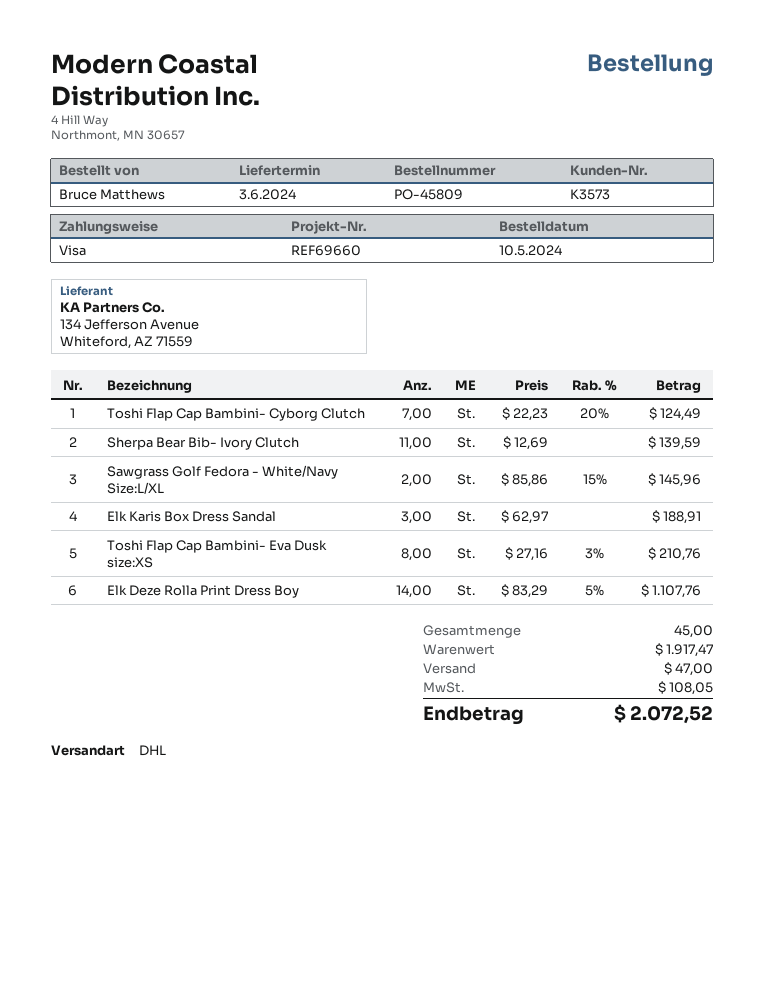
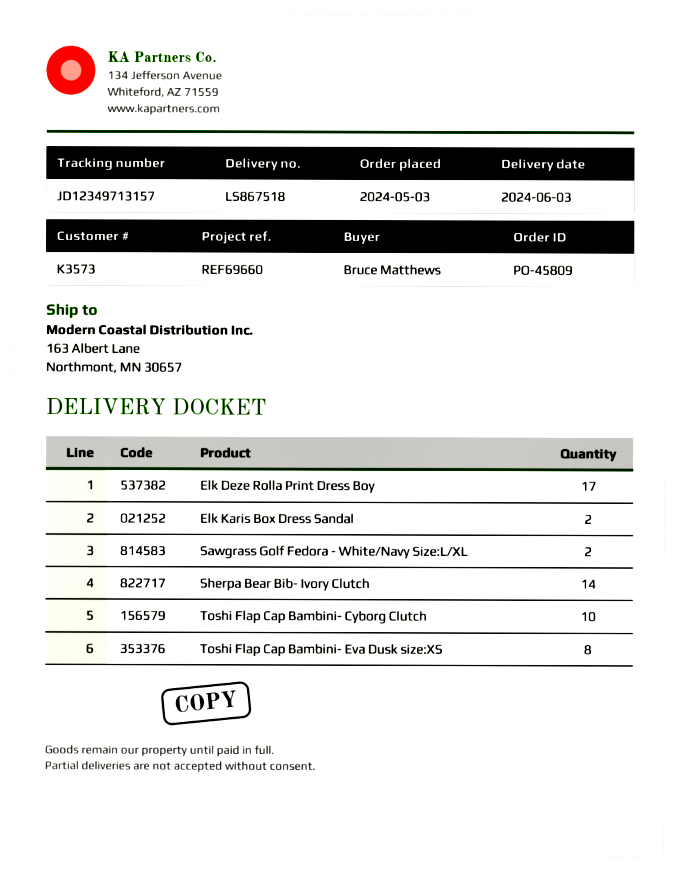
order date: 2024-05-10 -> 2024-05-03
Toshi Flap Cap Bambini- Cyborg Clutch: 7 -> 10
Sherpa Bear Bib- Ivory Clutch: 11 -> 14
Elk Karis Box Dress Sandal: 3 -> 2
Elk Deze Rolla Print Dress Boy: 14 -> 17

